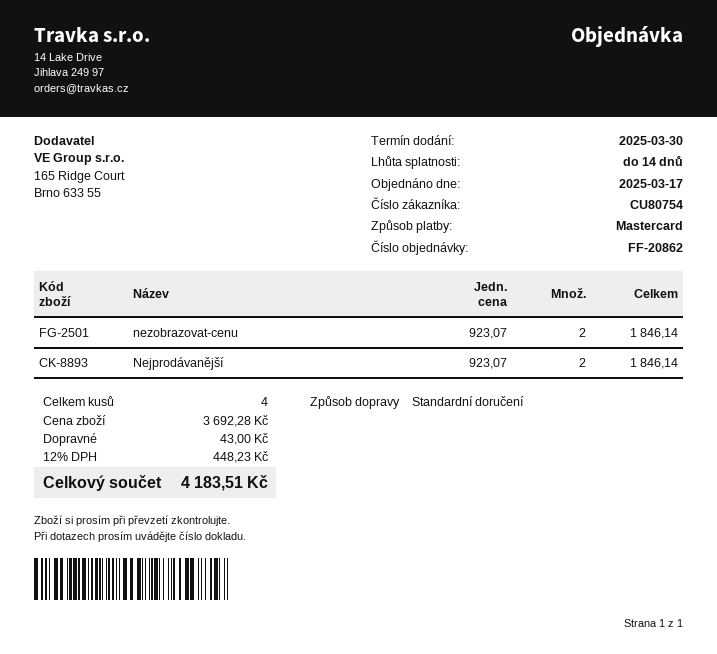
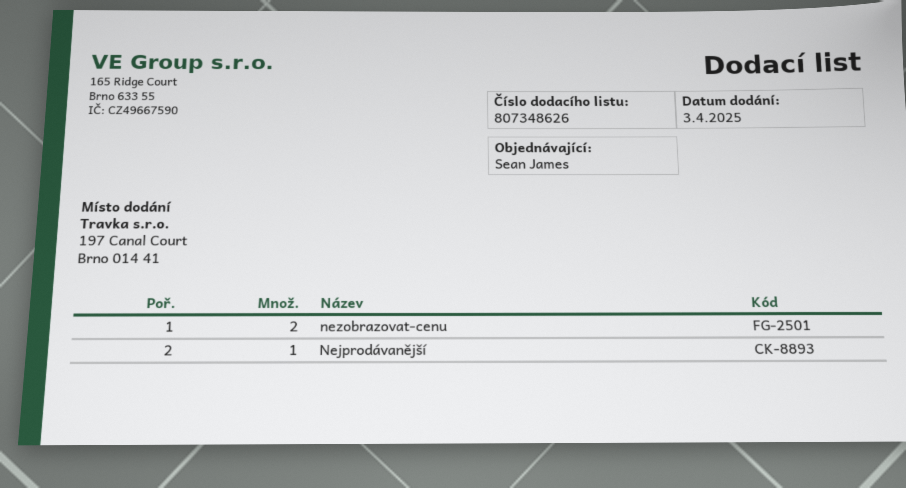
delivery date: 2025-03-30 -> 2025-04-03
Nejprodávanější: 2 -> 1

